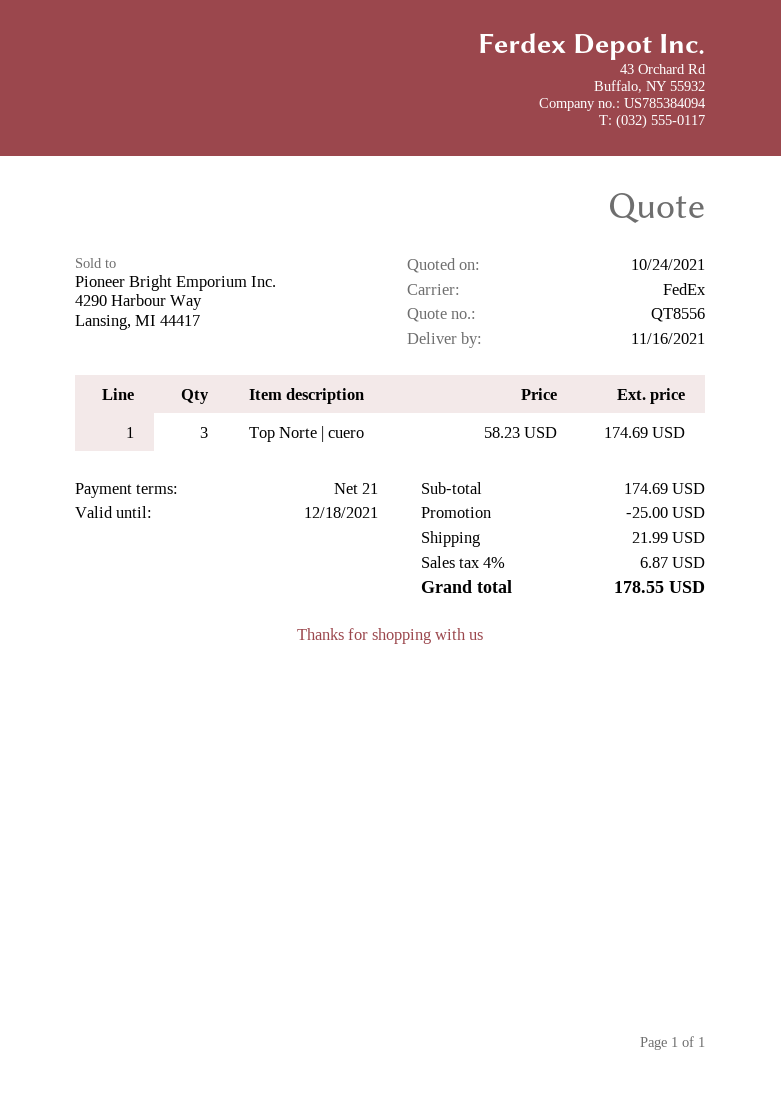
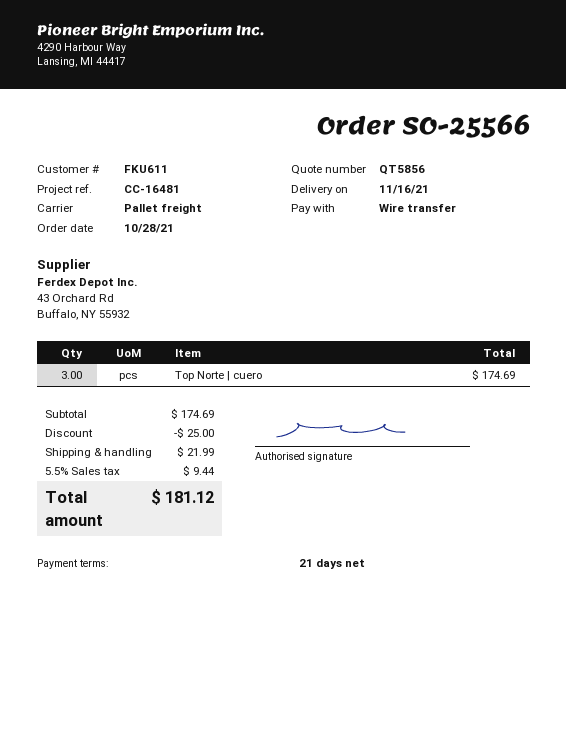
quote number: QT8556 -> QT5856
shipping method: FedEx -> pallet freight
tax: 4% = 6.87 -> 5.5% = 9.44
total: 178.55 -> 181.12

